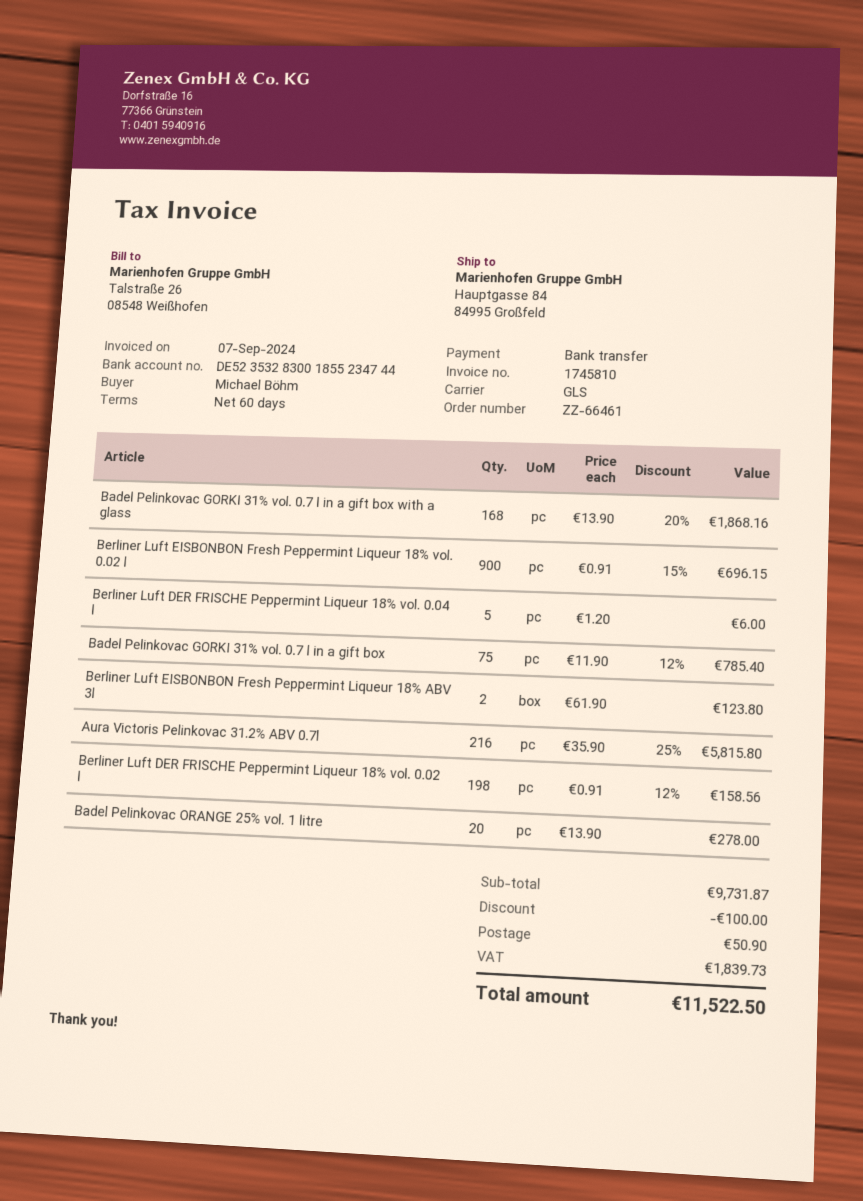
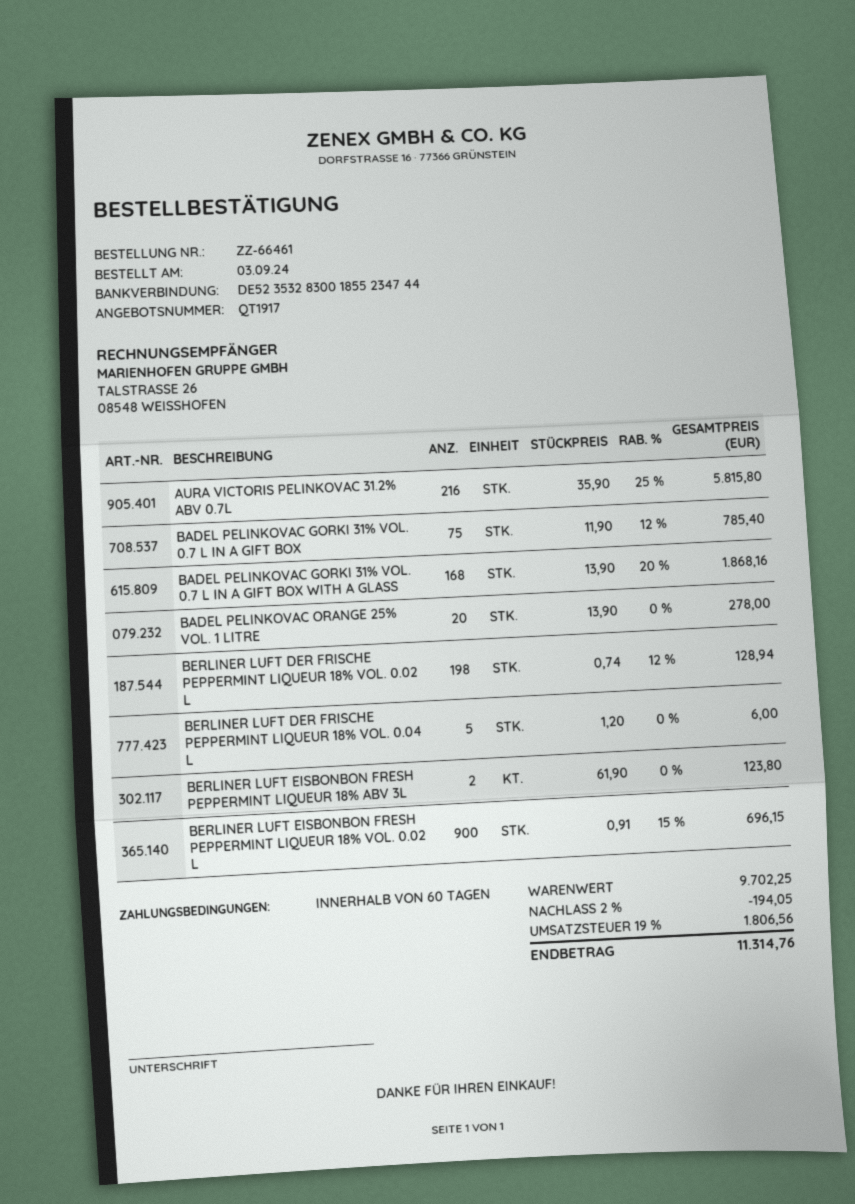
Berliner Luft DER FRISCHE Peppermint Liqueur 18% vol. 0.02 l: 198 x 0.91 - 12% = 158.56 -> 198 x 0.74 - 12% = 128.94
subtotal: 9731.87 -> 9702.25
discount: 100.00 -> 194.05
shipping: 50.90 -> none
tax: 1839.73 -> 1806.56
total: 11522.50 -> 11314.76

